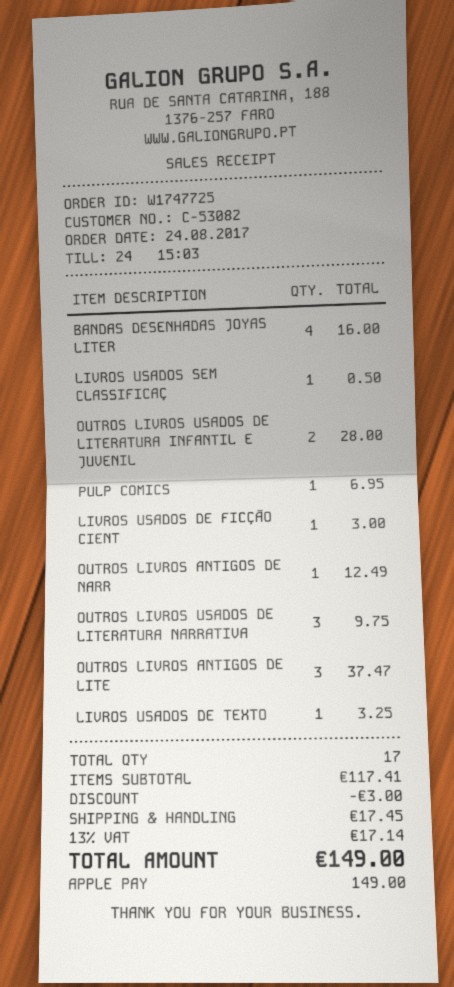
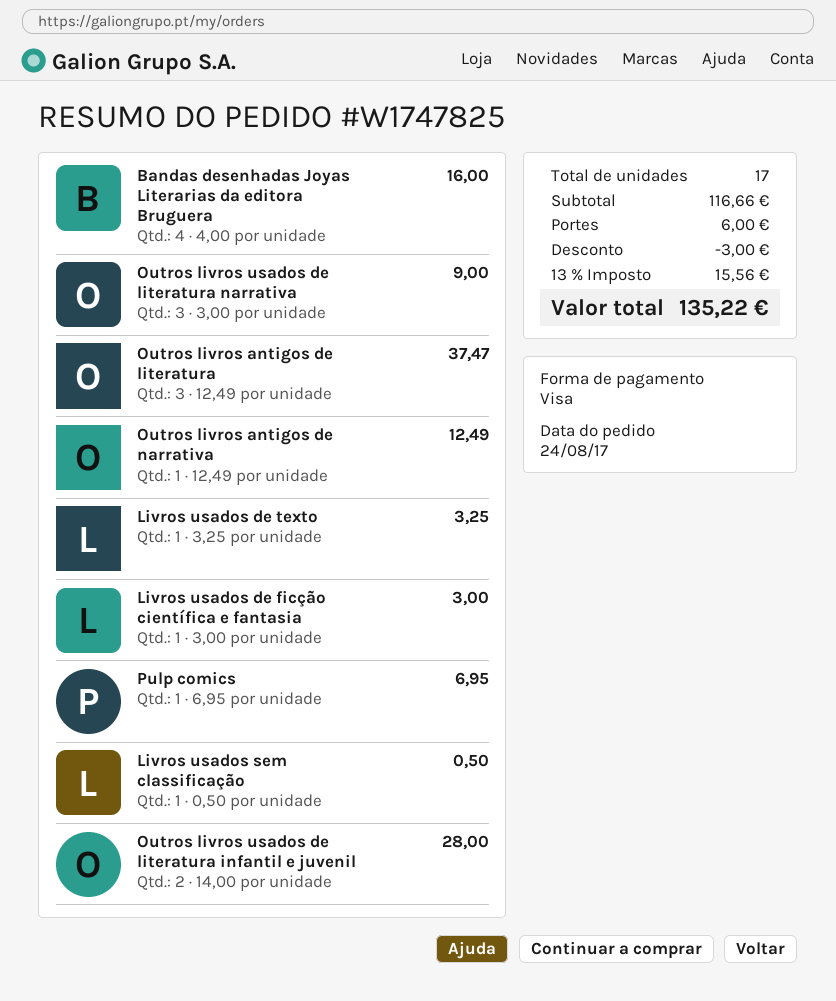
order number: W1747725 -> W1747825
payment method: Apple Pay -> Visa
OUTROS LIVROS USADOS DE LITERATURA NARRATIVA: 3 for 9.75 -> 3 for 9.00
subtotal: 117.41 -> 116.66
shipping: 17.45 -> 6.00
tax: 13% = 17.14 -> 13% = 15.56
total: 149.00 -> 135.22

